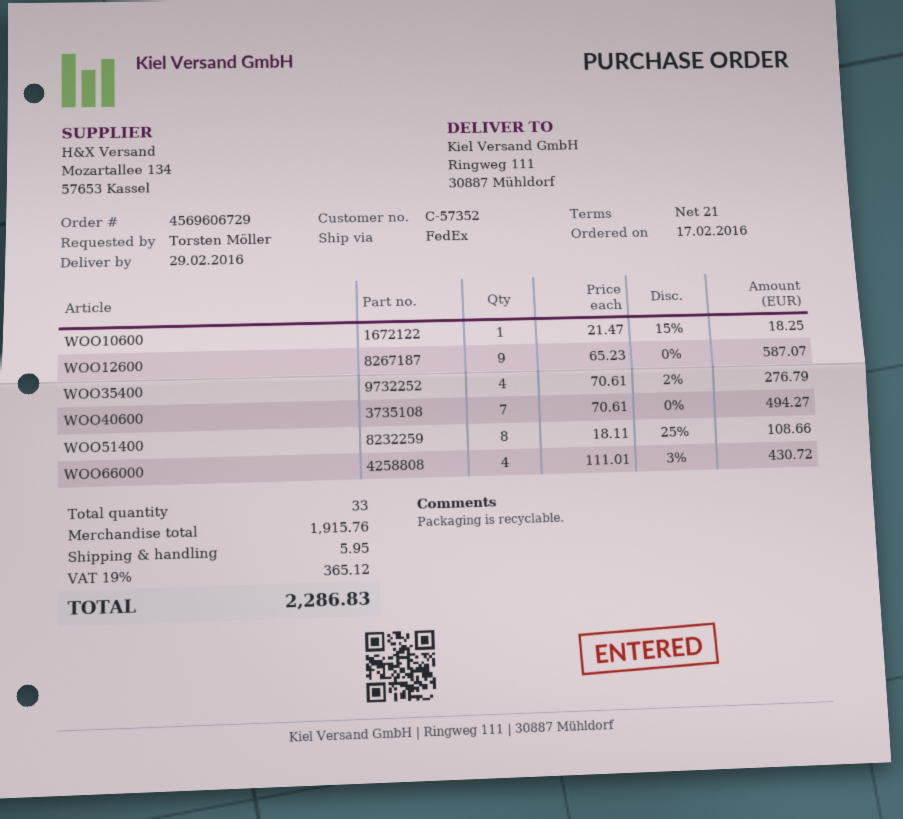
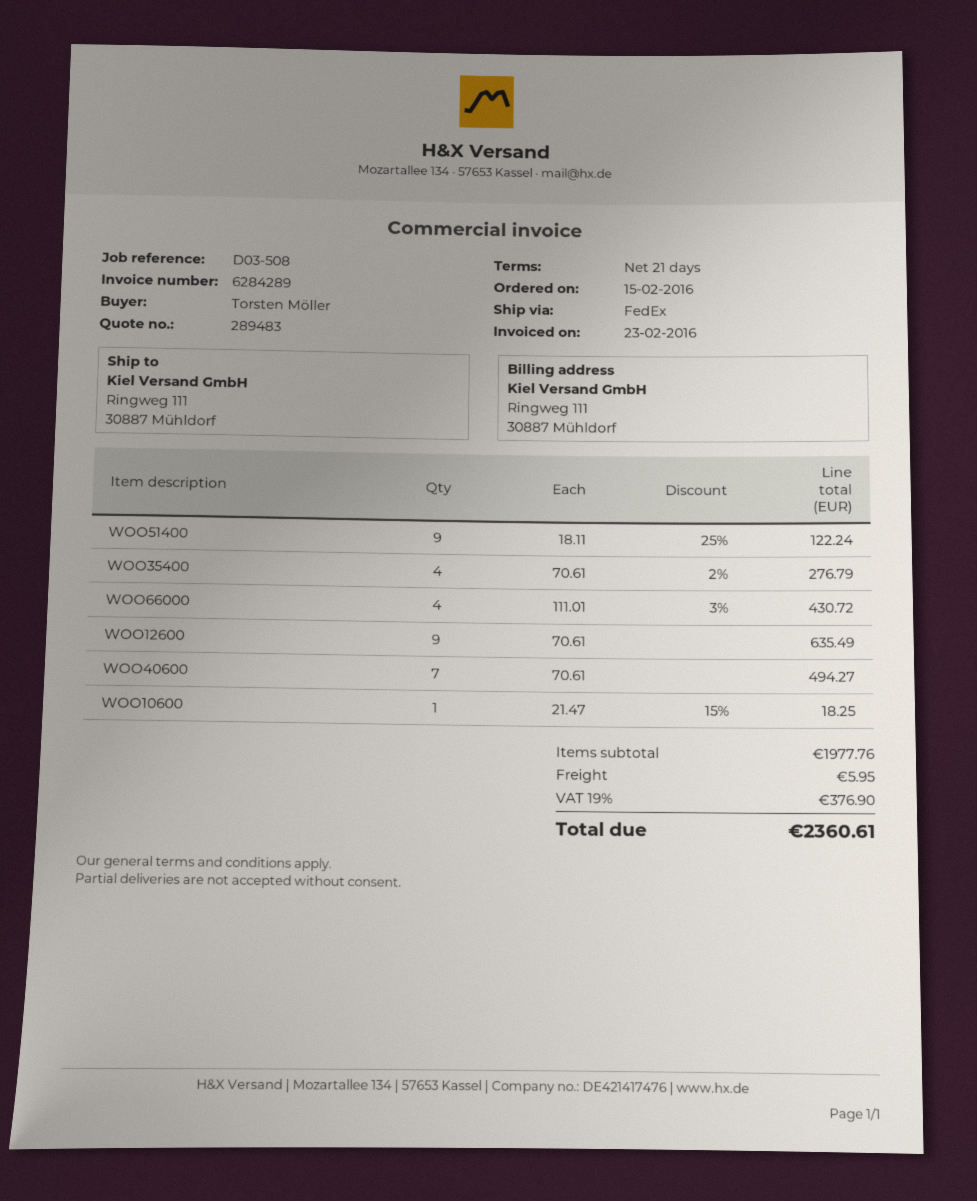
order date: 2016-02-17 -> 2016-02-15
WOO12600: 9 x 65.23 = 587.07 -> 9 x 70.61 = 635.49
WOO51400: 8 x 18.11 - 25% = 108.66 -> 9 x 18.11 - 25% = 122.24
subtotal: 1915.76 -> 1977.76
tax: 19% = 365.12 -> 19% = 376.90
total: 2286.83 -> 2360.61

